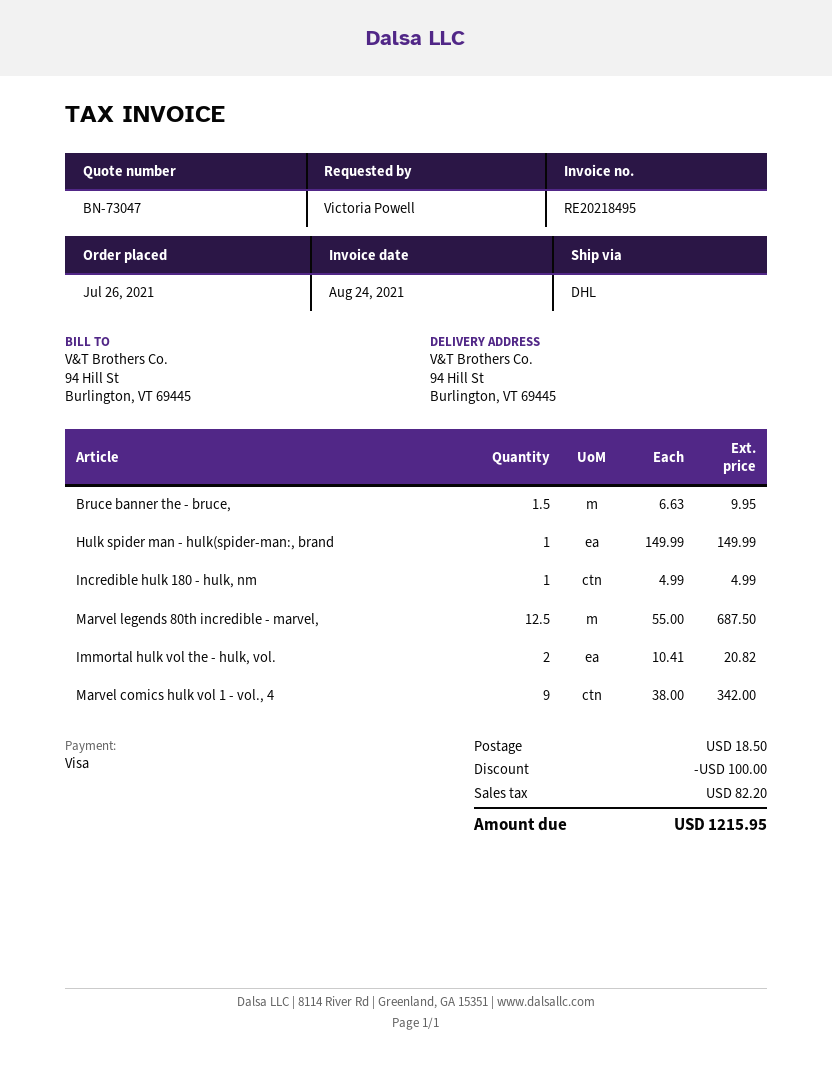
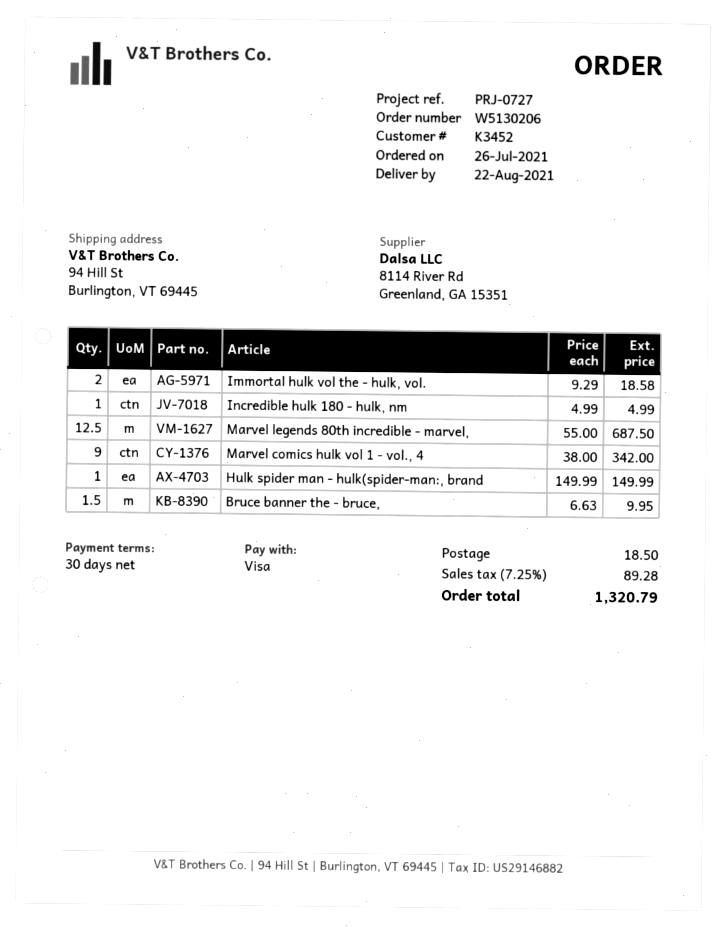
Immortal hulk vol the - hulk, vol.: 2 x 10.41 = 20.82 -> 2 x 9.29 = 18.58
discount: 100.00 -> none
tax: 82.20 -> 89.28
total: 1215.95 -> 1320.79

